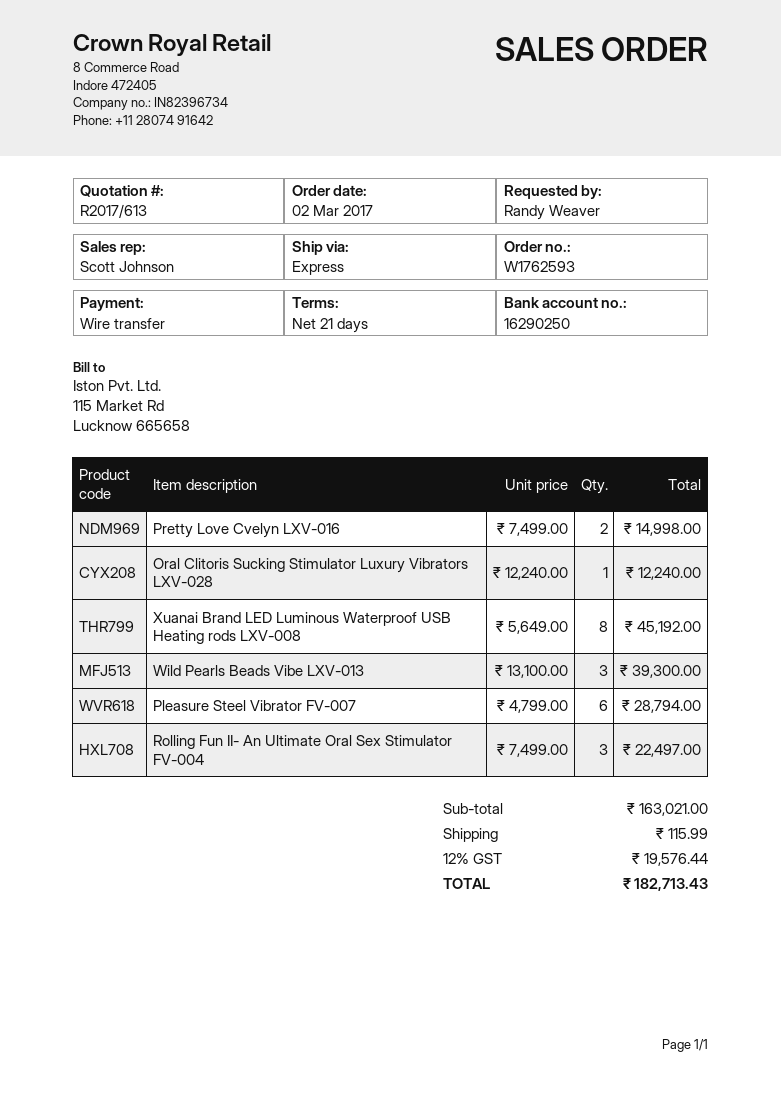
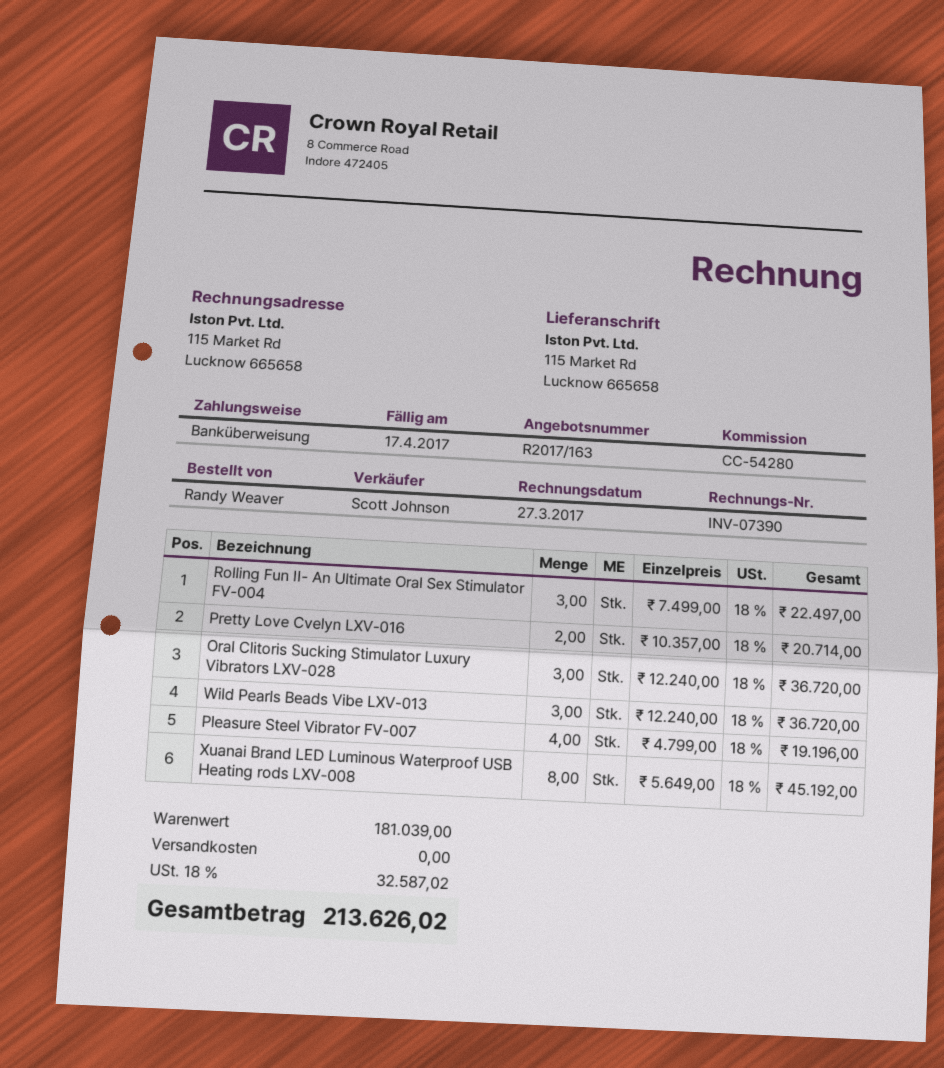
quote number: R2017/613 -> R2017/163
Pretty Love Cvelyn LXV-016: 2 x 7499.00 = 14998.00 -> 2 x 10357.00 = 20714.00
Oral Clitoris Sucking Stimulator Luxury Vibrators LXV-028: 1 x 12240.00 = 12240.00 -> 3 x 12240.00 = 36720.00
Wild Pearls Beads Vibe LXV-013: 3 x 13100.00 = 39300.00 -> 3 x 12240.00 = 36720.00
Pleasure Steel Vibrator FV-007: 6 x 4799.00 = 28794.00 -> 4 x 4799.00 = 19196.00
subtotal: 163021.00 -> 181039.00
shipping: 115.99 -> 0.00
tax: 12% = 19576.44 -> 18% = 32587.02
total: 182713.43 -> 213626.02

